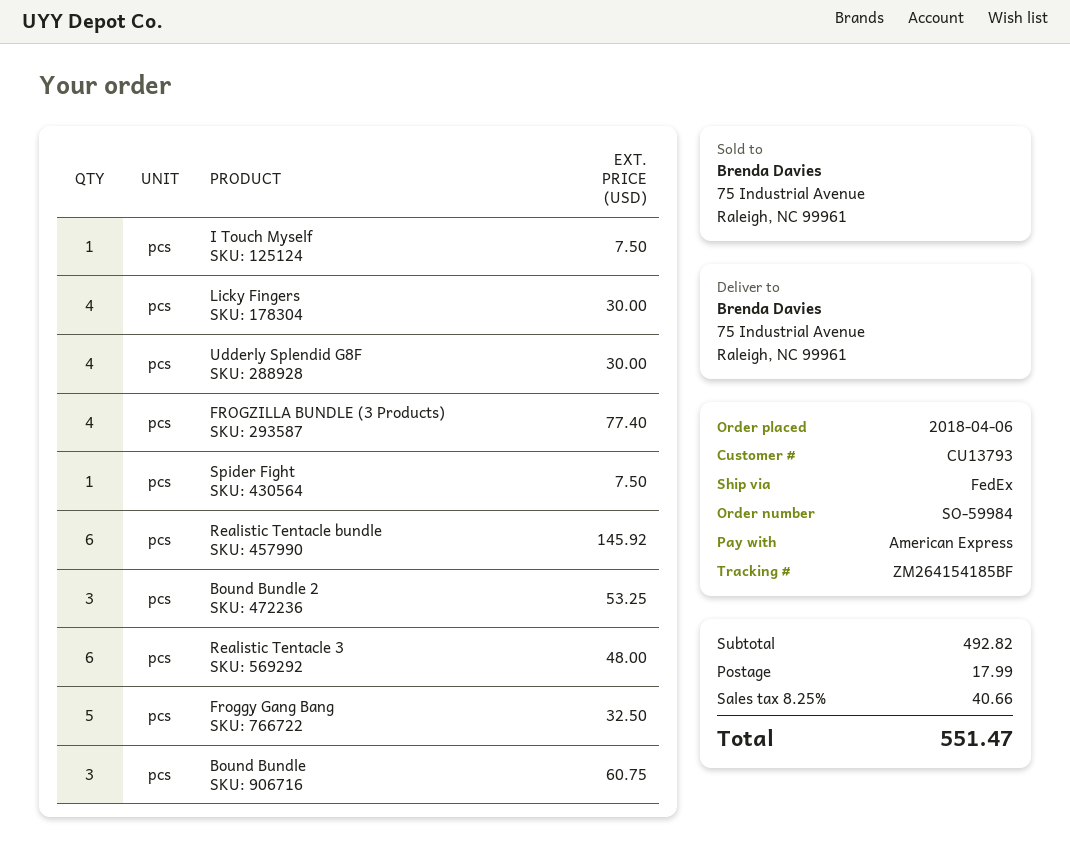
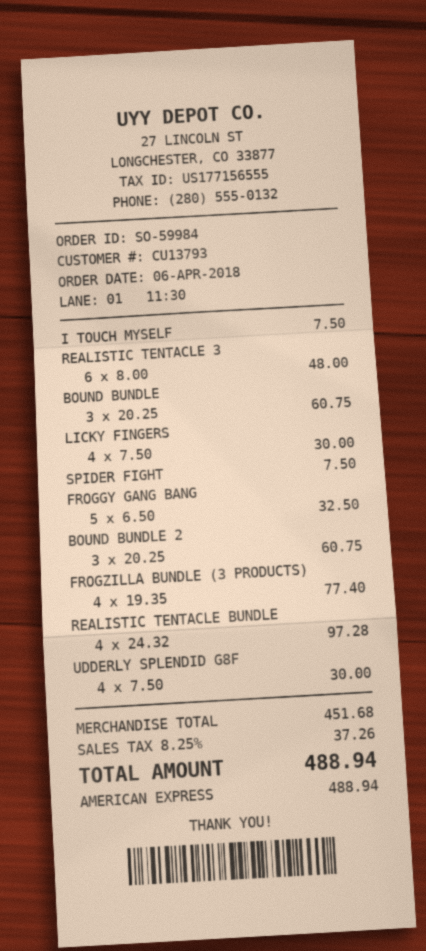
Realistic Tentacle bundle: 6 for 145.92 -> 4 for 97.28
Bound Bundle 2: 3 for 53.25 -> 3 for 60.75
subtotal: 492.82 -> 451.68
shipping: 17.99 -> none
tax: 8.25% = 40.66 -> 8.25% = 37.26
total: 551.47 -> 488.94

